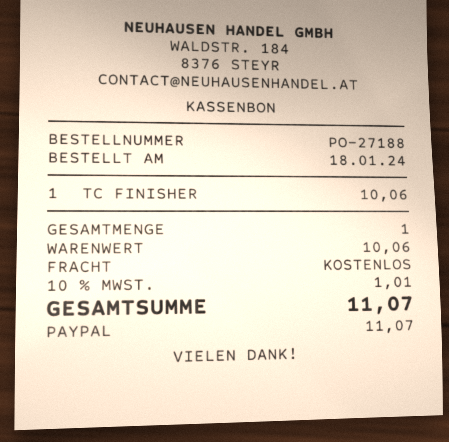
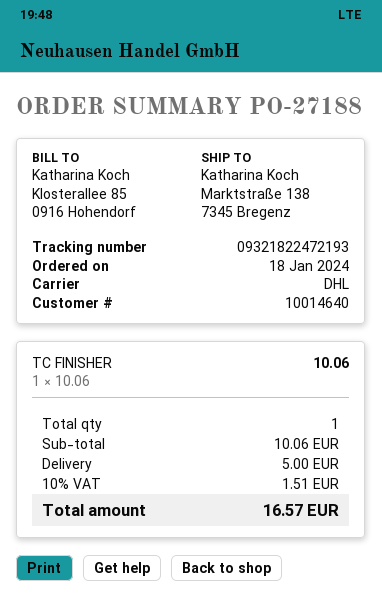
shipping: 0.00 -> 5.00
tax: 10% = 1.01 -> 10% = 1.51
total: 11.07 -> 16.57

